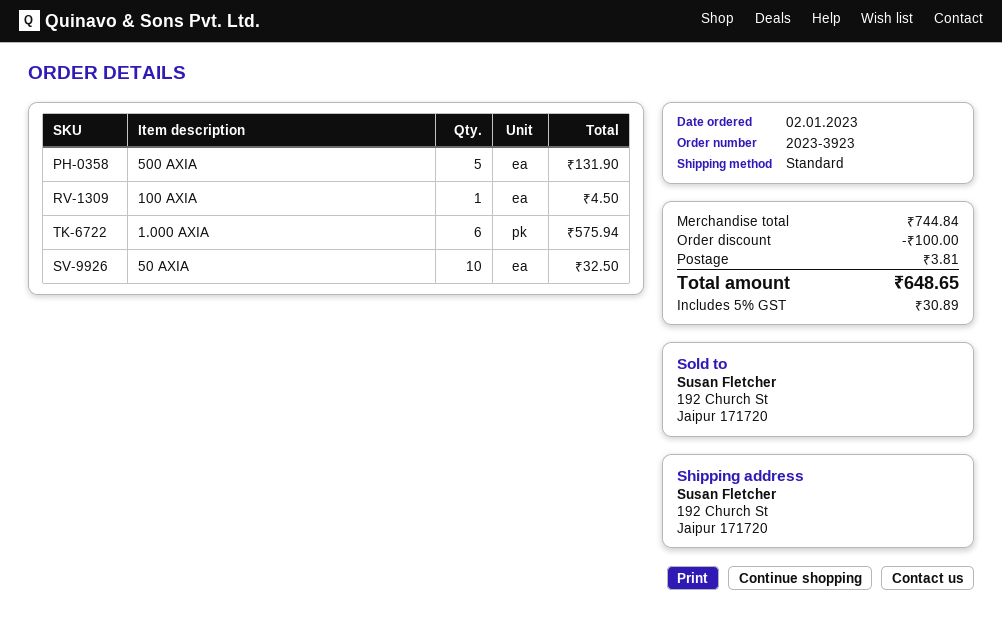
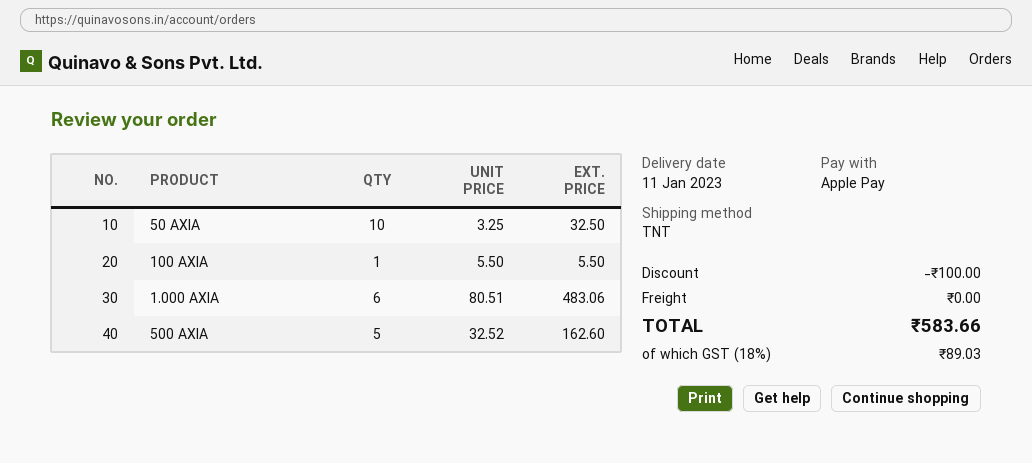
shipping method: standard -> TNT
500 AXIA: 5 for 131.90 -> 5 for 162.60
100 AXIA: 1 for 4.50 -> 1 for 5.50
1.000 AXIA: 6 for 575.94 -> 6 for 483.06
shipping: 3.81 -> 0.00
tax: 5% = 30.89 -> 18% = 89.03
total: 648.65 -> 583.66

